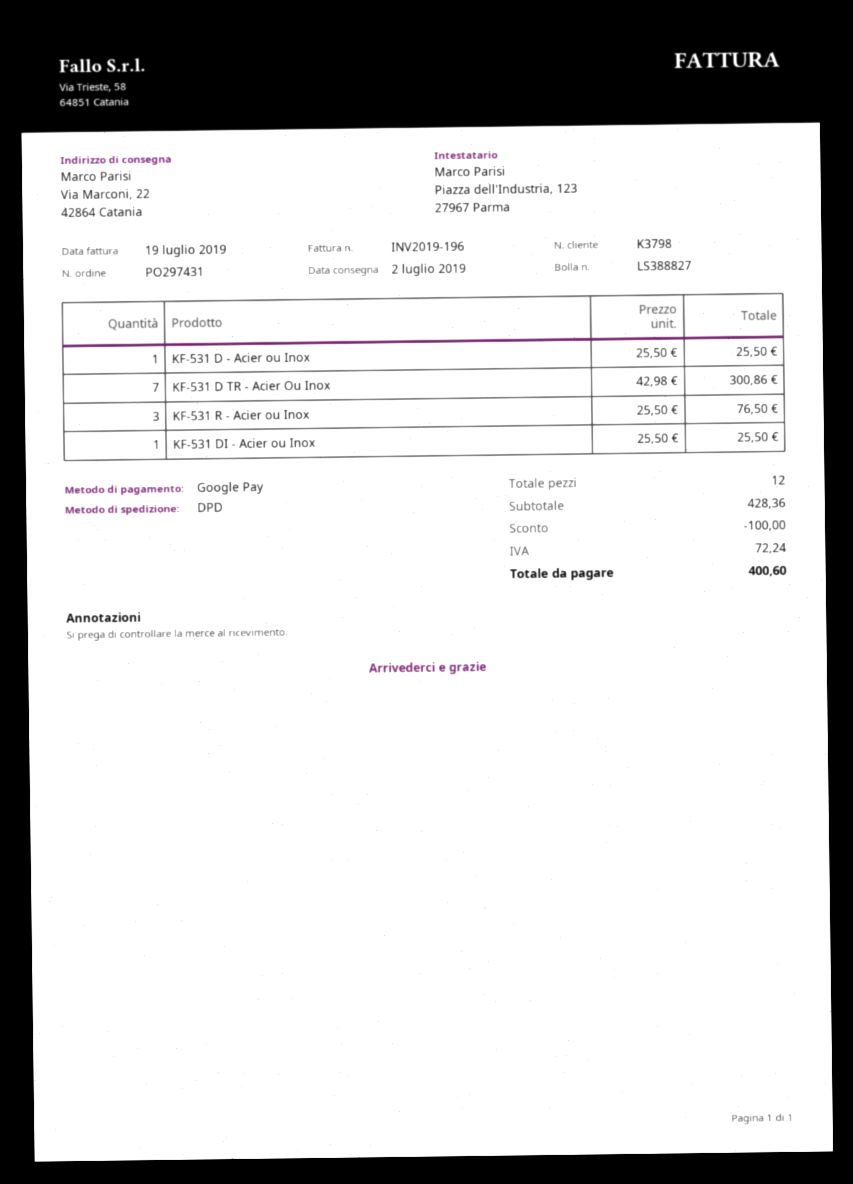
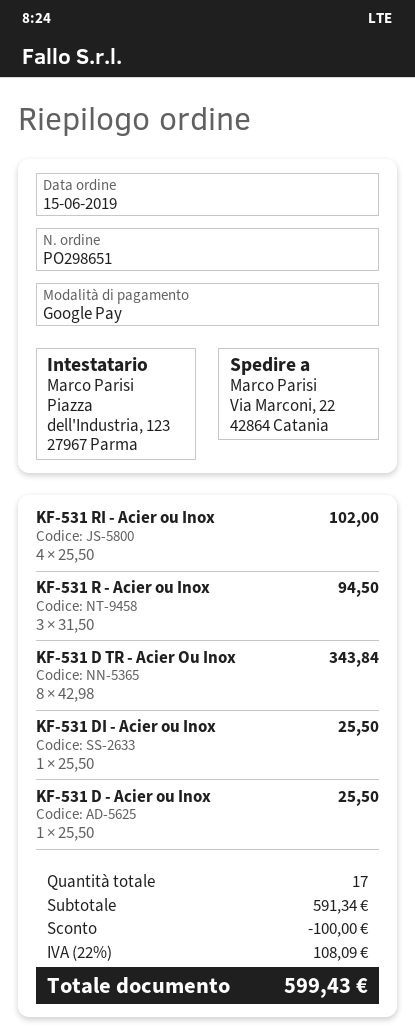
order number: PO297431 -> PO298651
KF-531 D TR - Acier Ou Inox: 7 x 42.98 = 300.86 -> 8 x 42.98 = 343.84
KF-531 R - Acier ou Inox: 3 x 25.50 = 76.50 -> 3 x 31.50 = 94.50
KF-531 RI - Acier ou Inox: none -> 4 x 25.50 = 102.00
total quantity: 12 -> 17
subtotal: 428.36 -> 591.34
tax: 72.24 -> 108.09
total: 400.60 -> 599.43

